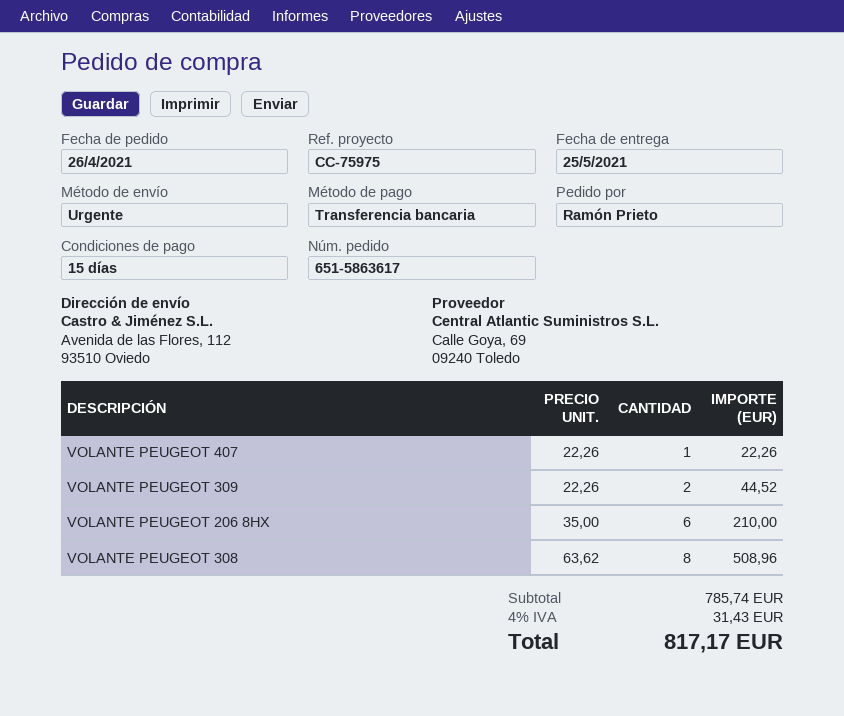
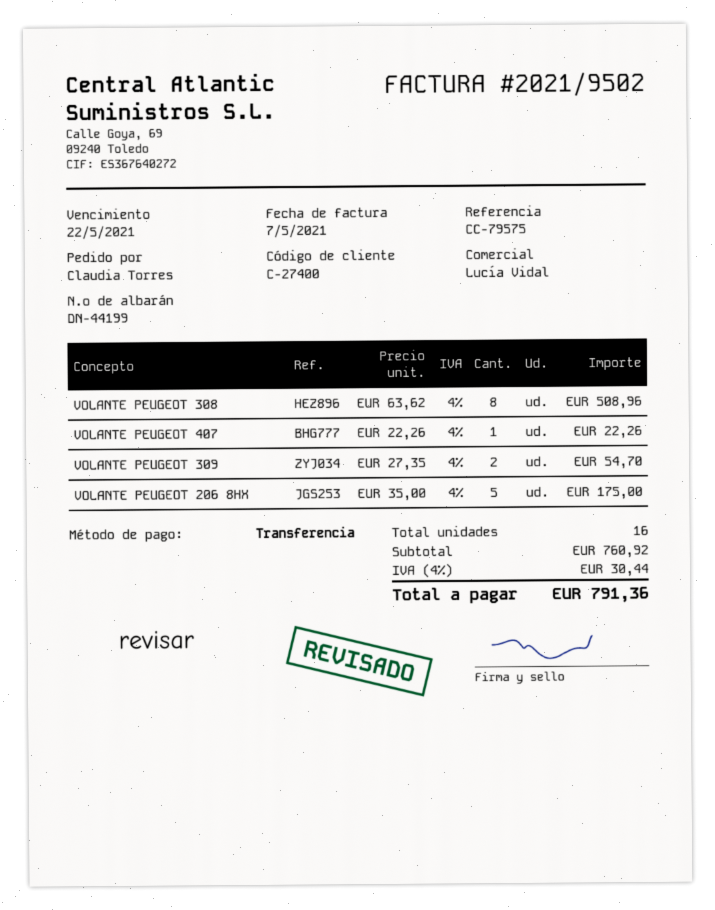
reference: CC-75975 -> CC-79575
ordered by: Ramón Prieto -> Claudia Torres
VOLANTE PEUGEOT 309: 2 x 22.26 = 44.52 -> 2 x 27.35 = 54.70
VOLANTE PEUGEOT 206 8HX: 6 x 35.00 = 210.00 -> 5 x 35.00 = 175.00
subtotal: 785.74 -> 760.92
tax: 4% = 31.43 -> 4% = 30.44
total: 817.17 -> 791.36

